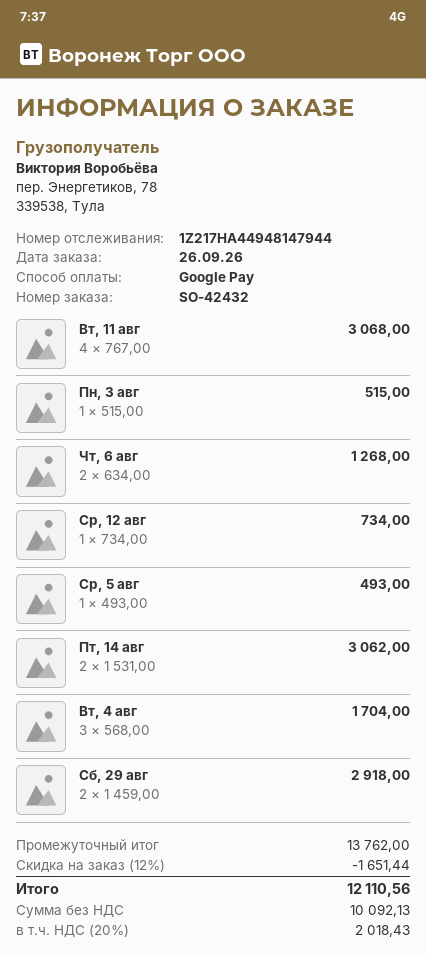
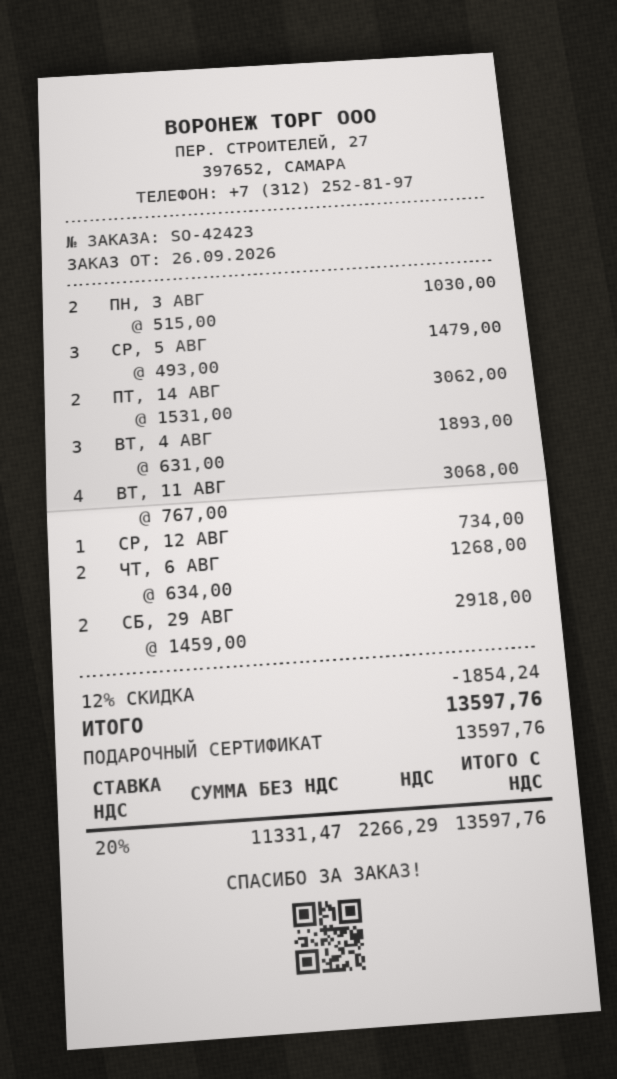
order number: SO-42432 -> SO-42423
payment method: Google Pay -> gift card
Пн, 3 авг: 1 x 515.00 = 515.00 -> 2 x 515.00 = 1030.00
Ср, 5 авг: 1 x 493.00 = 493.00 -> 3 x 493.00 = 1479.00
Вт, 4 авг: 3 x 568.00 = 1704.00 -> 3 x 631.00 = 1893.00
discount: 12% = 1651.44 -> 12% = 1854.24
net: 10092.13 -> 11331.47
tax: 20% = 2018.43 -> 20% = 2266.29
total: 12110.56 -> 13597.76

